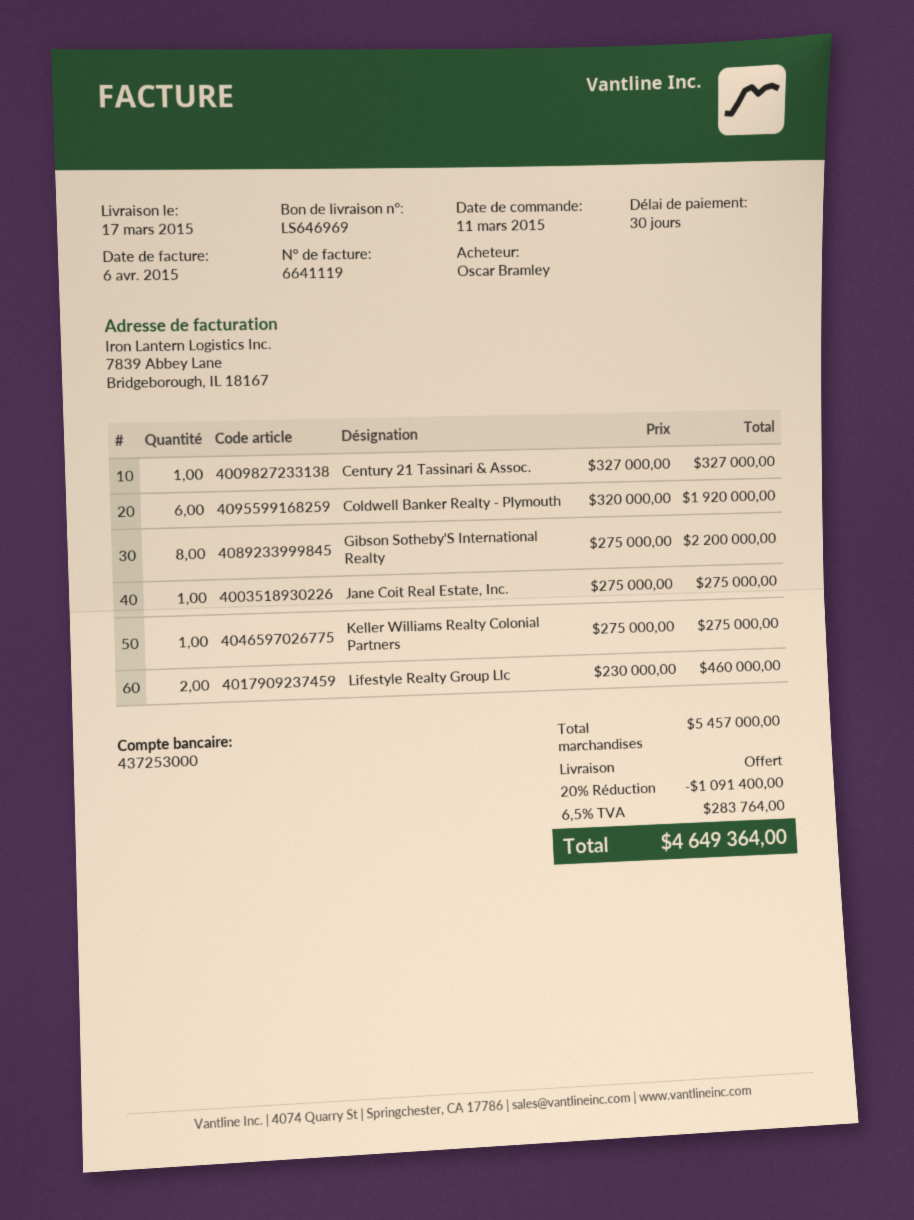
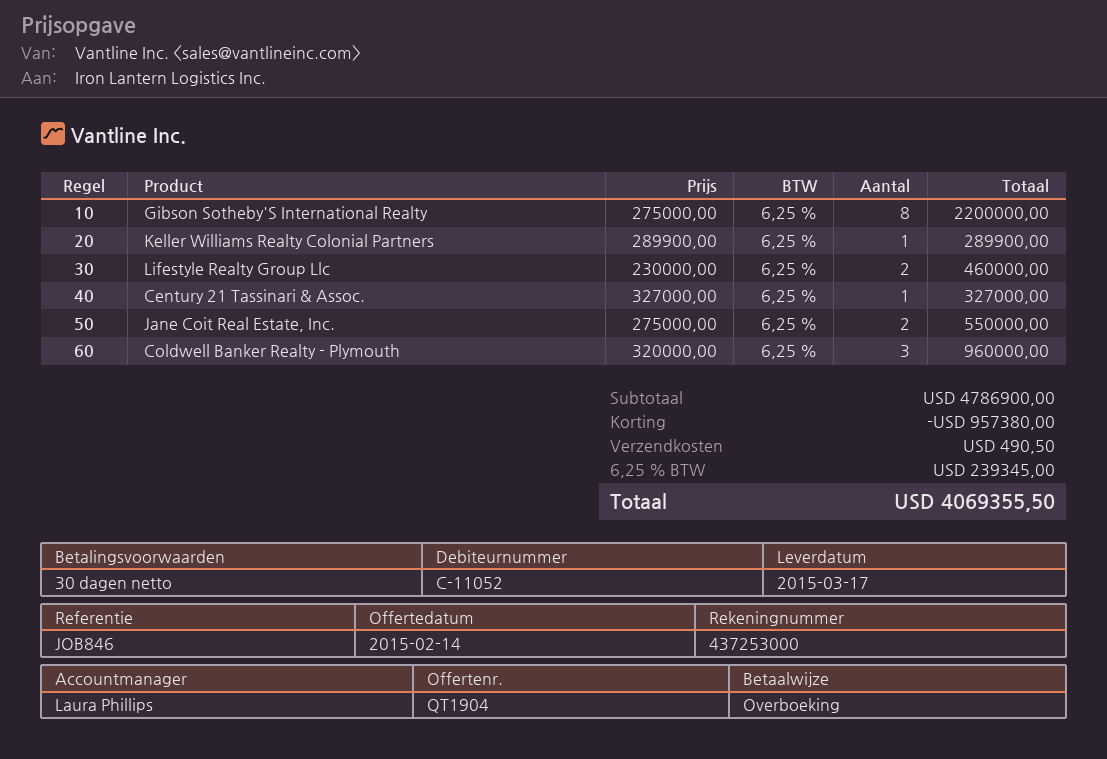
Coldwell Banker Realty - Plymouth: 6 x 320000.00 = 1920000.00 -> 3 x 320000.00 = 960000.00
Jane Coit Real Estate, Inc.: 1 x 275000.00 = 275000.00 -> 2 x 275000.00 = 550000.00
Keller Williams Realty Colonial Partners: 1 x 275000.00 = 275000.00 -> 1 x 289900.00 = 289900.00
subtotal: 5457000.00 -> 4786900.00
discount: 1091400.00 -> 957380.00
shipping: 0.00 -> 490.50
tax: 6.5% = 283764.00 -> 6.25% = 239345.00
total: 4649364.00 -> 4069355.50

